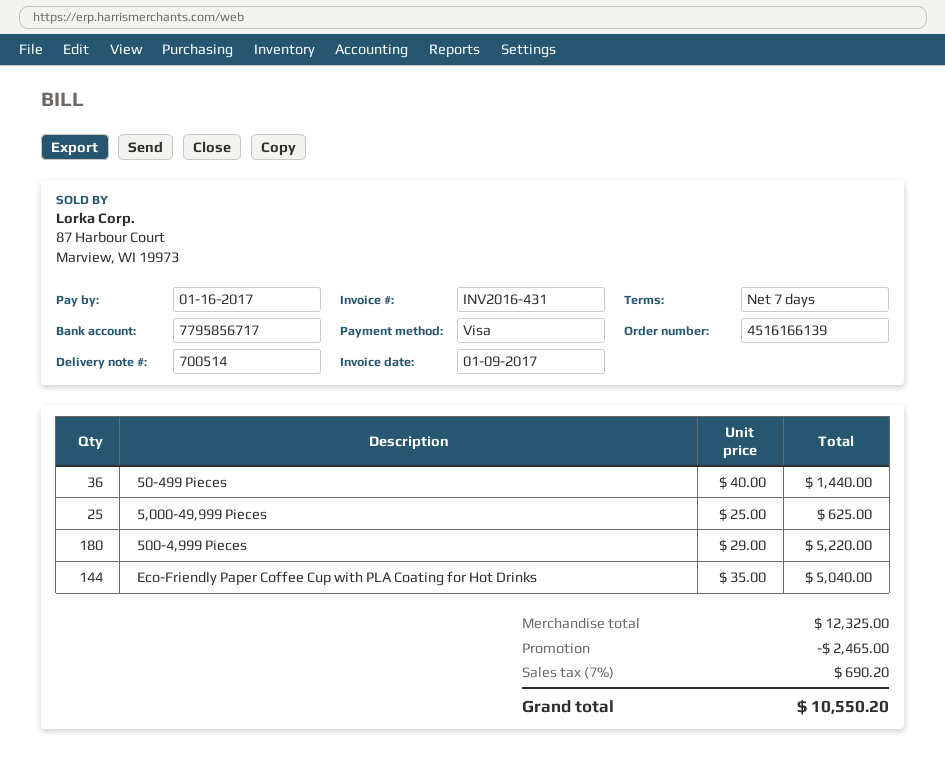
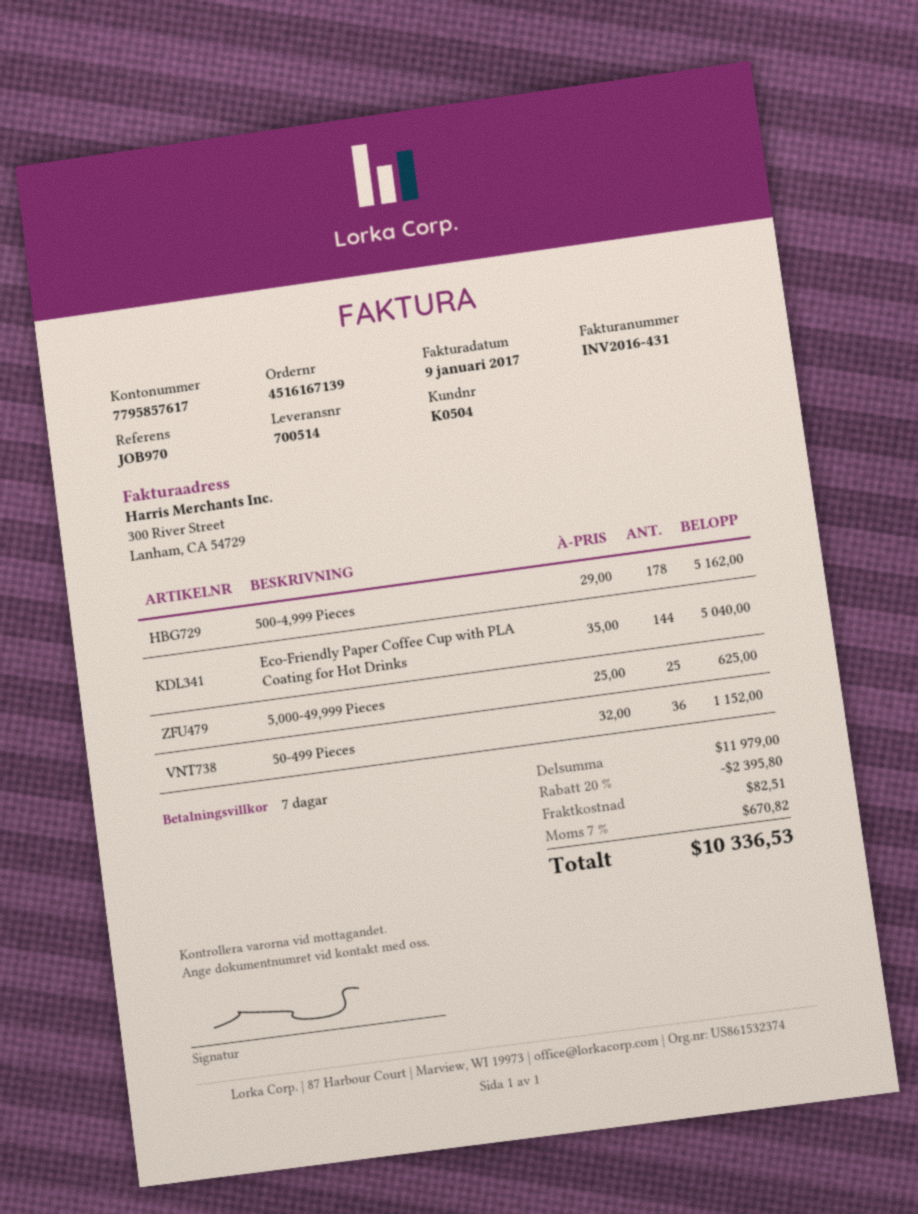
order number: 4516166139 -> 4516167139
bank account: 7795856717 -> 7795857617
50-499 Pieces: 36 x 40.00 = 1440.00 -> 36 x 32.00 = 1152.00
500-4,999 Pieces: 180 x 29.00 = 5220.00 -> 178 x 29.00 = 5162.00
subtotal: 12325.00 -> 11979.00
discount: 2465.00 -> 2395.80
shipping: none -> 82.51
tax: 7% = 690.20 -> 7% = 670.82
total: 10550.20 -> 10336.53

